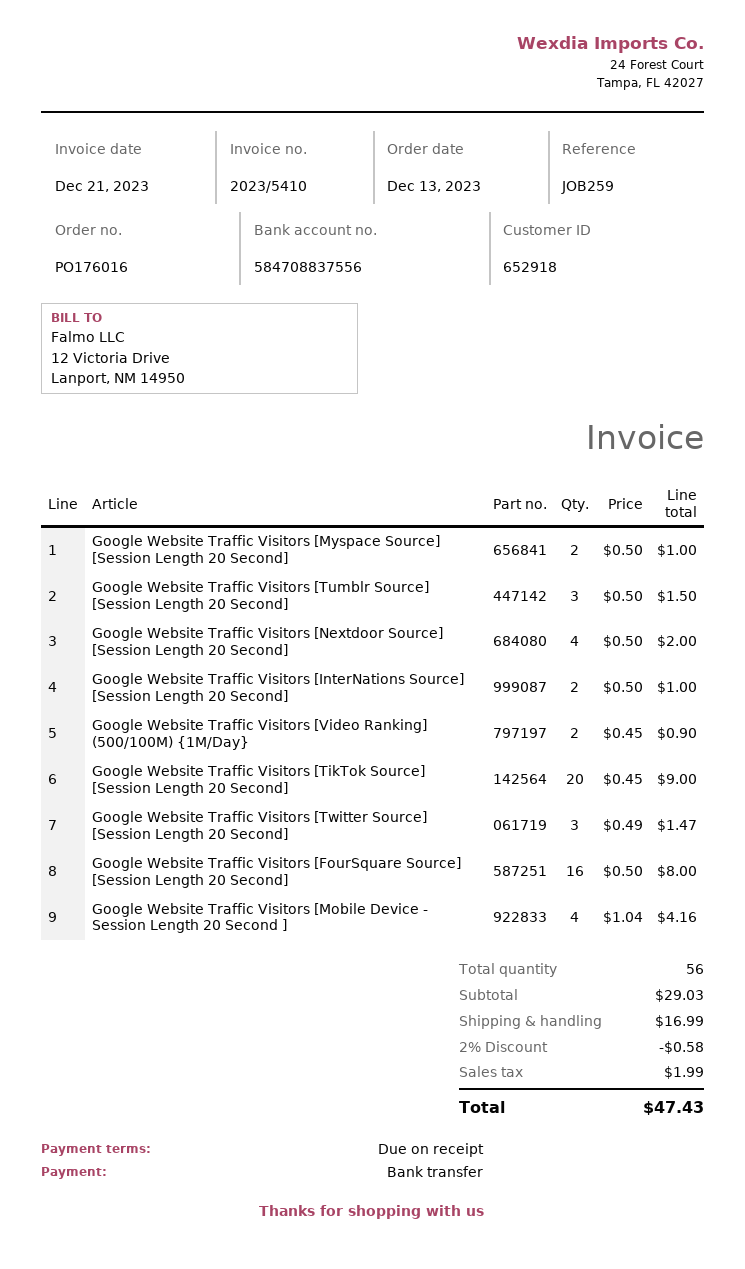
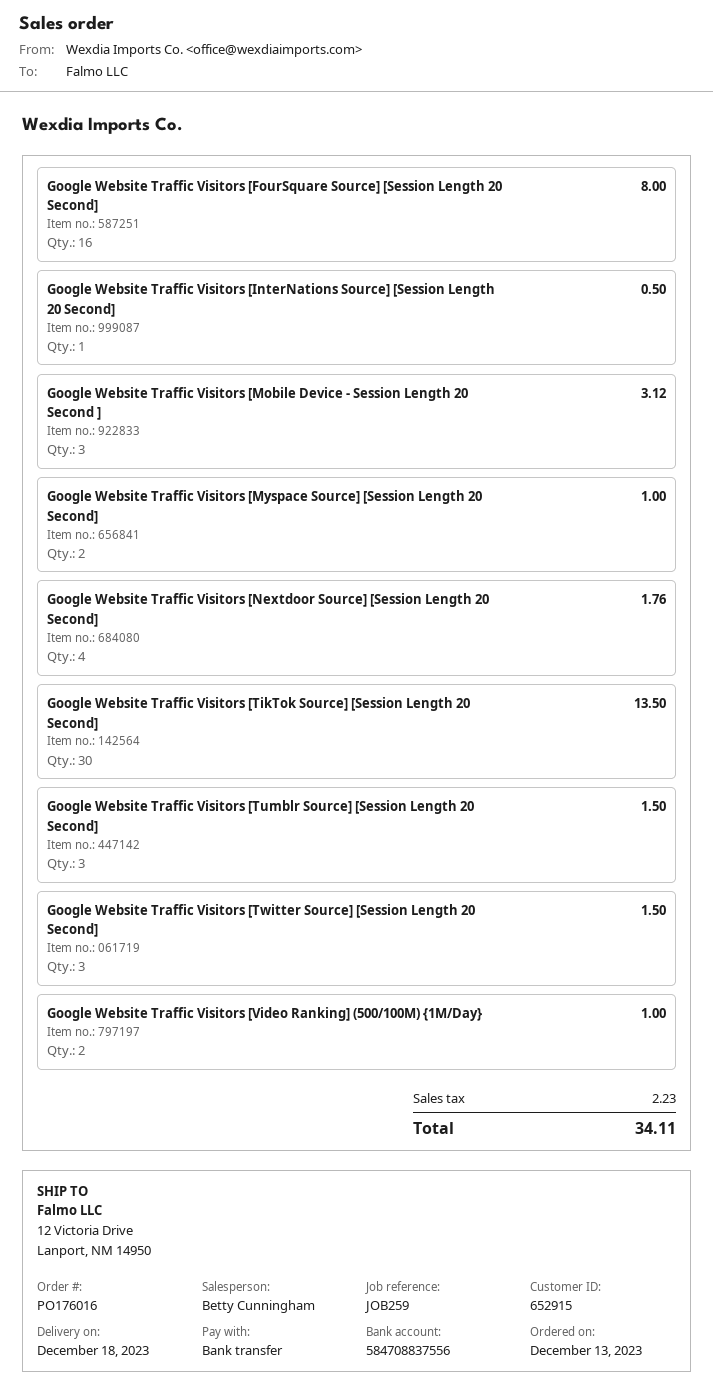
customer number: 652918 -> 652915
Google Website Traffic Visitors [Nextdoor Source] [Session Length 20 Second]: 4 for 2.00 -> 4 for 1.76
Google Website Traffic Visitors [InterNations Source] [Session Length 20 Second]: 2 for 1.00 -> 1 for 0.50
Google Website Traffic Visitors [Video Ranking] (500/100M) {1M/Day}: 2 for 0.90 -> 2 for 1.00
Google Website Traffic Visitors [TikTok Source] [Session Length 20 Second]: 20 for 9.00 -> 30 for 13.50
Google Website Traffic Visitors [Twitter Source] [Session Length 20 Second]: 3 for 1.47 -> 3 for 1.50
Google Website Traffic Visitors [Mobile Device - Session Length 20 Second ]: 4 for 4.16 -> 3 for 3.12
discount: 2% = 0.58 -> none
shipping: 16.99 -> none
tax: 1.99 -> 2.23
total: 47.43 -> 34.11

